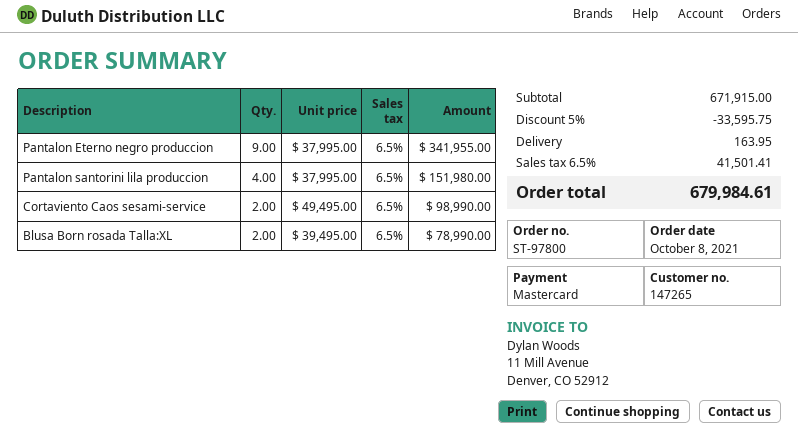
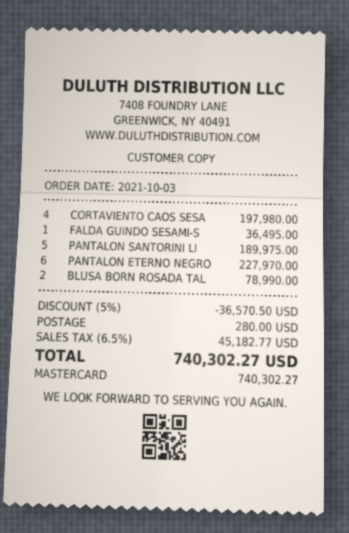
order date: 2021-10-08 -> 2021-10-03
Pantalon Eterno negro produccion: 9 for 341955.00 -> 6 for 227970.00
Pantalon santorini lila produccion: 4 for 151980.00 -> 5 for 189975.00
Cortaviento Caos sesami-service: 2 for 98990.00 -> 4 for 197980.00
FALDA GUINDO SESAMI-S: none -> 1 for 36495.00
discount: 5% = 33595.75 -> 5% = 36570.50
shipping: 163.95 -> 280.00
tax: 6.5% = 41501.41 -> 6.5% = 45182.77
total: 679984.61 -> 740302.27

